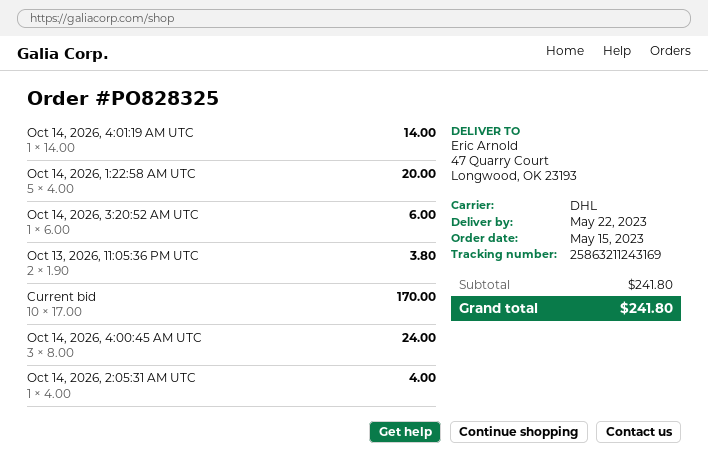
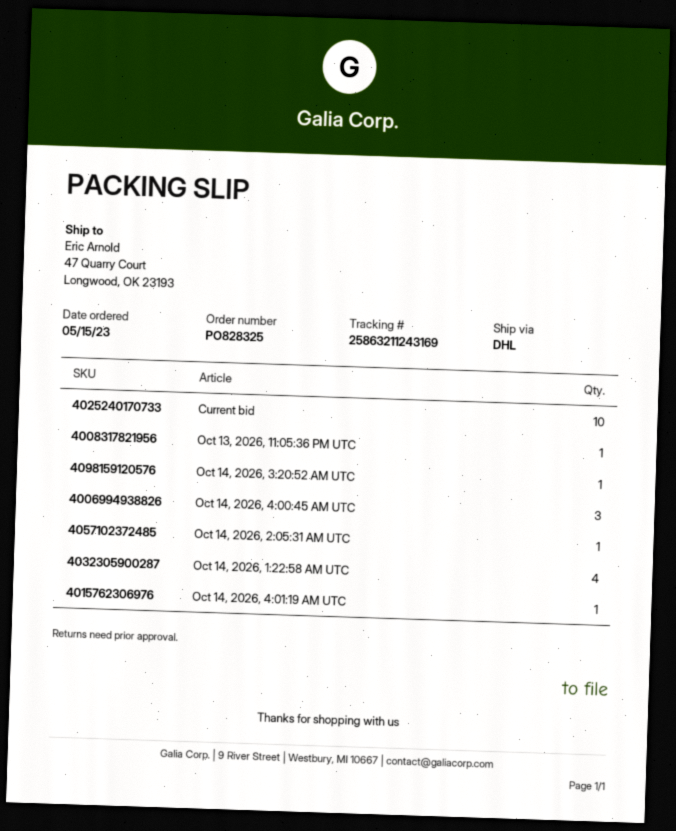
Oct 14, 2026, 1:22:58 AM UTC: 5 -> 4
Oct 13, 2026, 11:05:36 PM UTC: 2 -> 1

